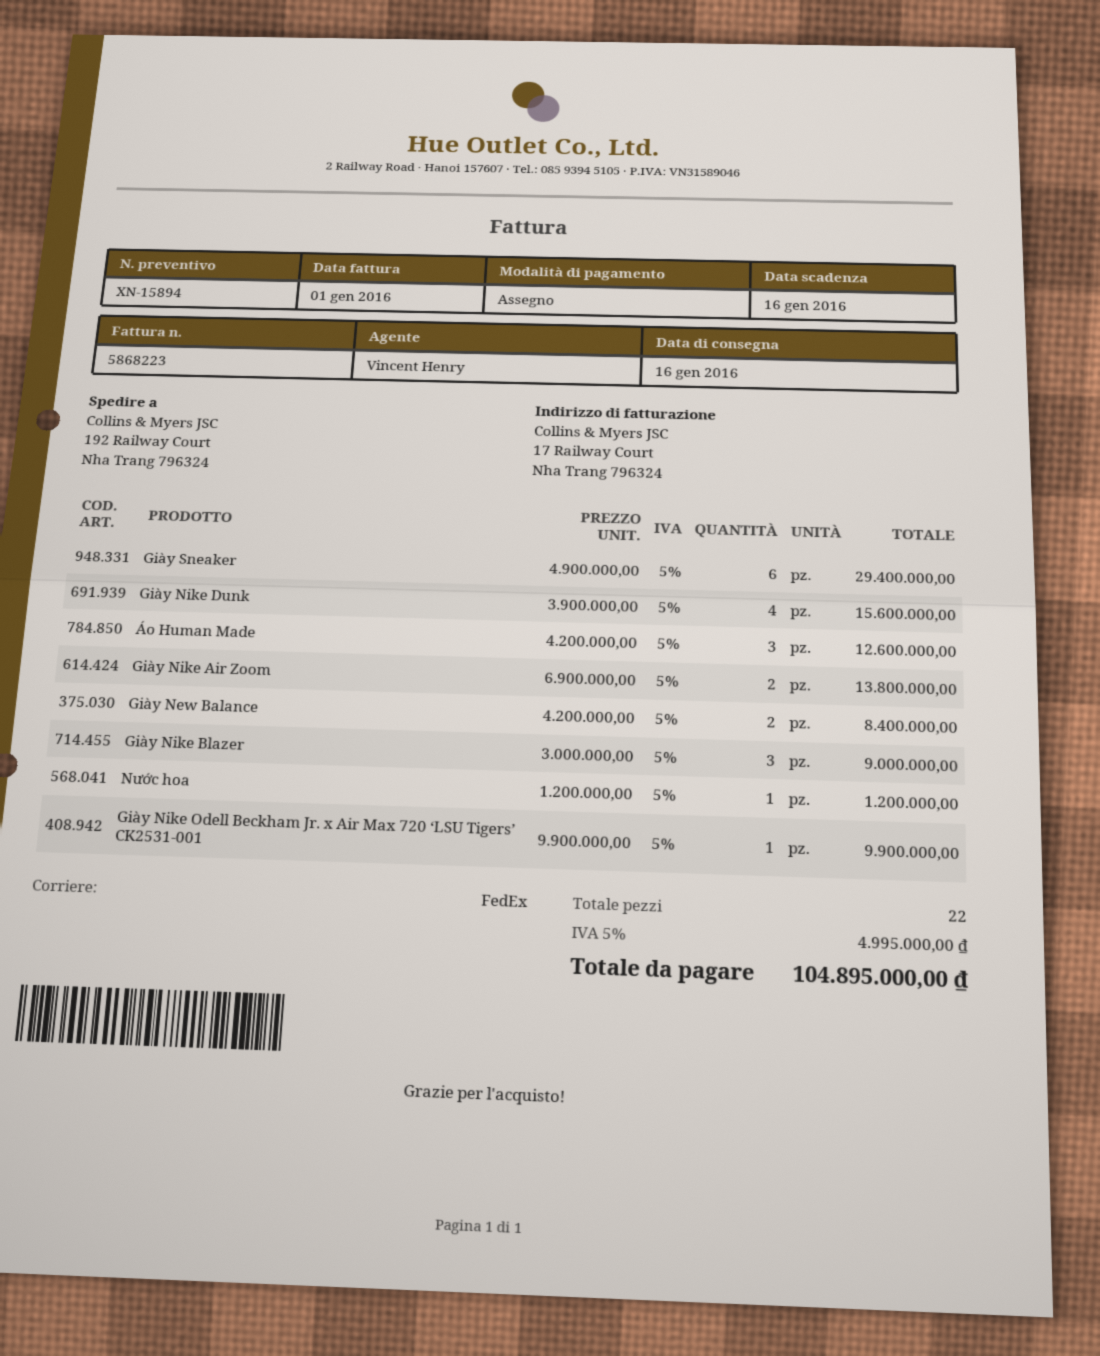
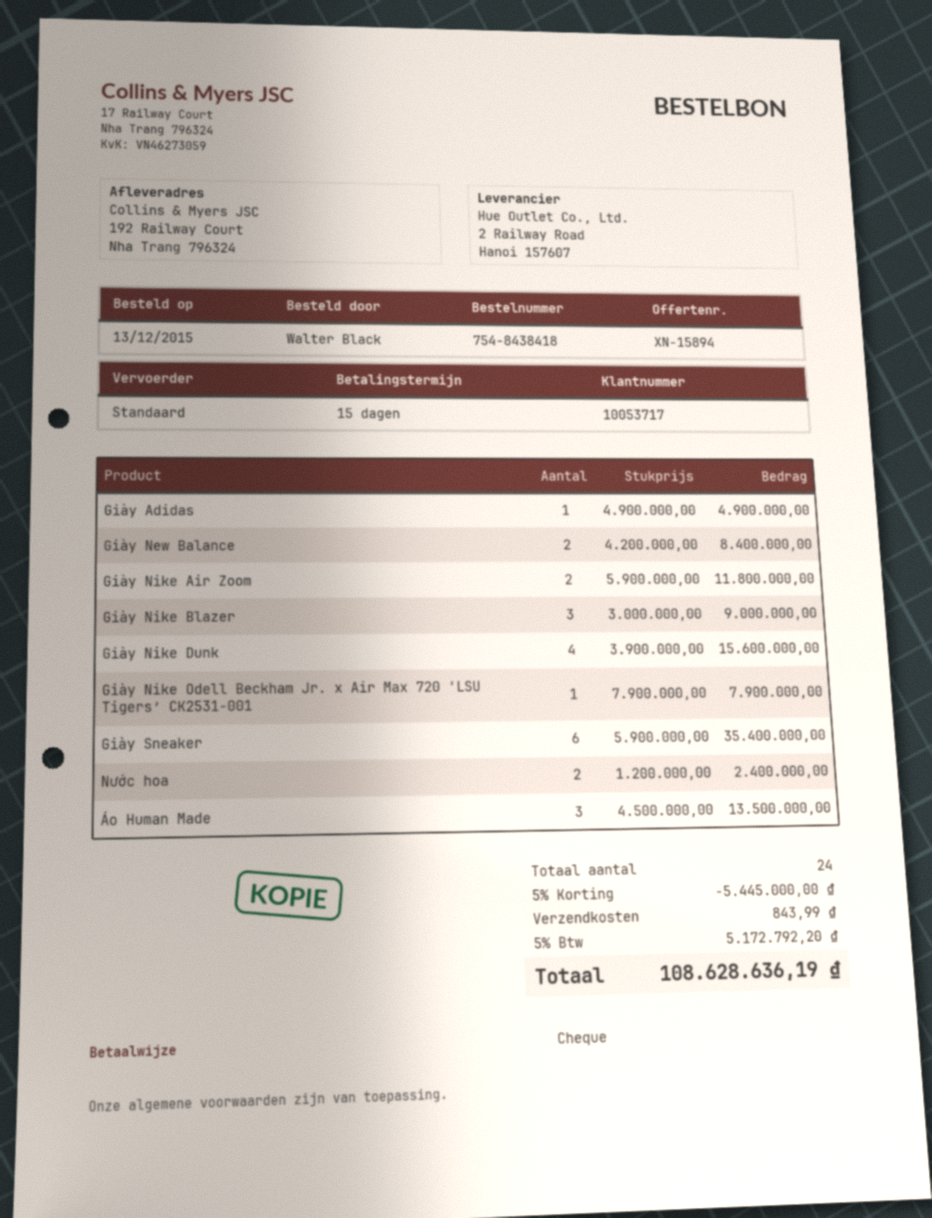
shipping method: FedEx -> standard
Giày Sneaker: 6 x 4900000.00 = 29400000.00 -> 6 x 5900000.00 = 35400000.00
Áo Human Made: 3 x 4200000.00 = 12600000.00 -> 3 x 4500000.00 = 13500000.00
Giày Nike Air Zoom: 2 x 6900000.00 = 13800000.00 -> 2 x 5900000.00 = 11800000.00
Nước hoa: 1 x 1200000.00 = 1200000.00 -> 2 x 1200000.00 = 2400000.00
Giày Nike Odell Beckham Jr. x Air Max 720 ‘LSU Tigers’ CK2531-001: 1 x 9900000.00 = 9900000.00 -> 1 x 7900000.00 = 7900000.00
Giày Adidas: none -> 1 x 4900000.00 = 4900000.00
total quantity: 22 -> 24
discount: none -> 5% = 5445000.00
shipping: none -> 843.99
tax: 5% = 4995000.00 -> 5% = 5172792.20
total: 104895000.00 -> 108628636.19

